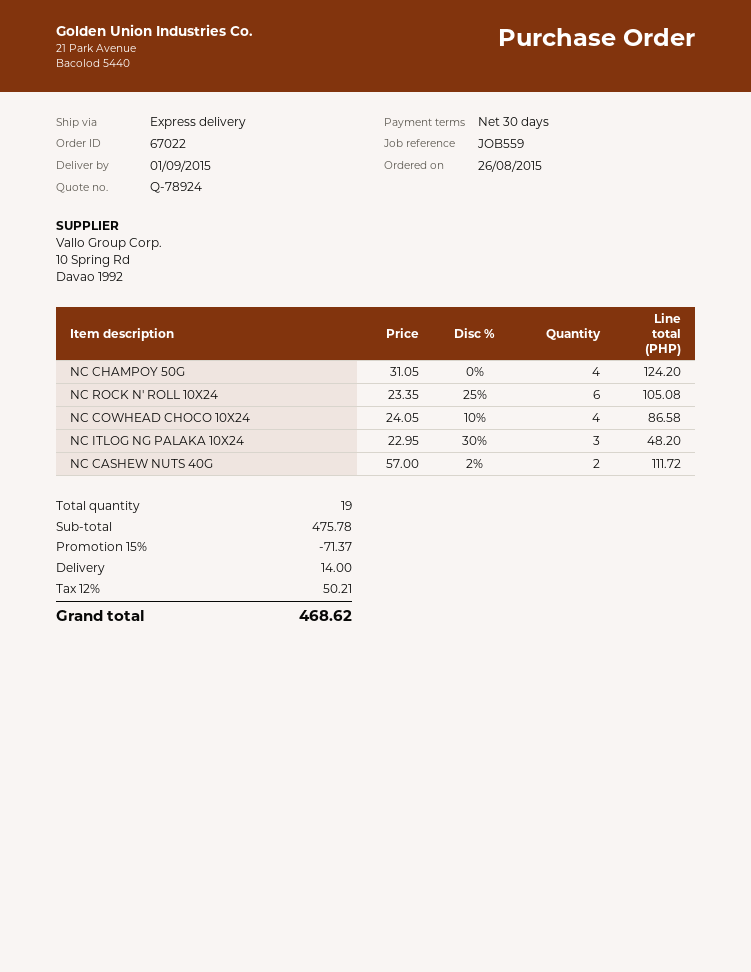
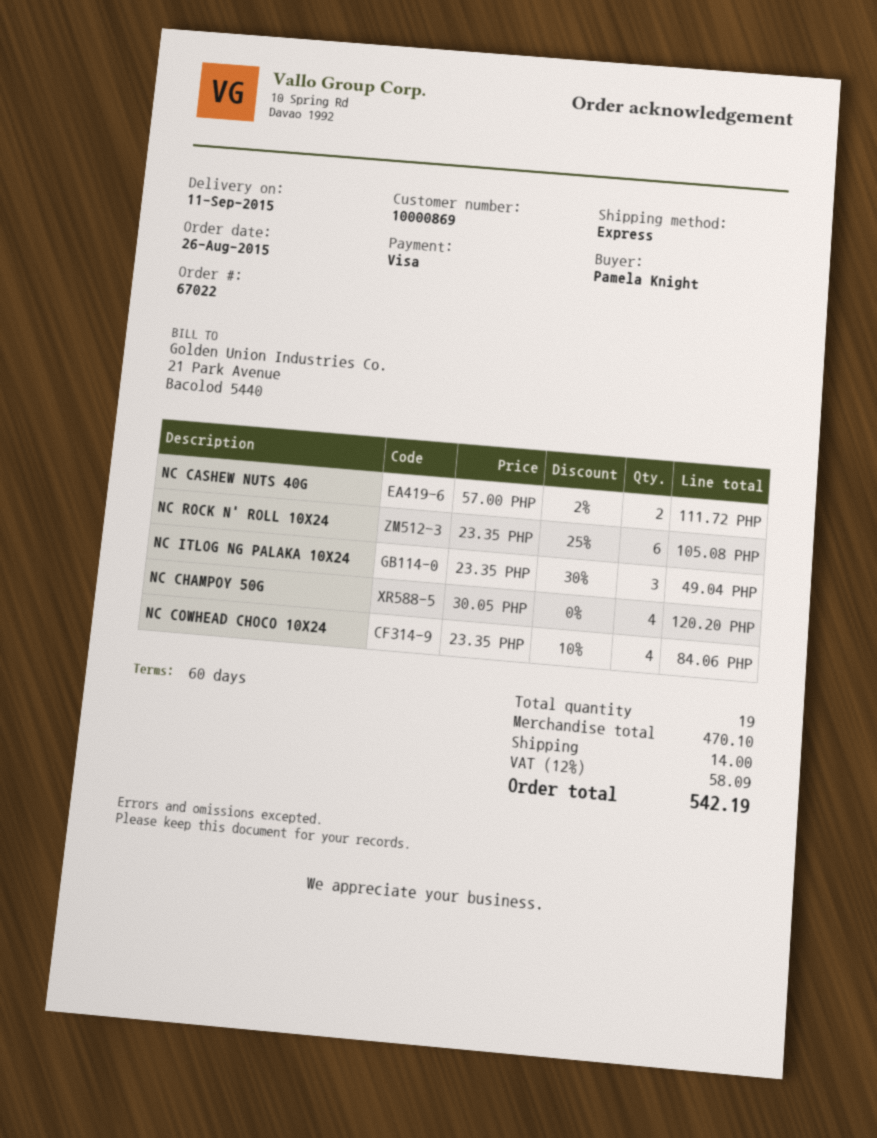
delivery date: 2015-09-01 -> 2015-09-11
payment terms: 30 days -> 60 days
NC CHAMPOY 50G: 4 x 31.05 = 124.20 -> 4 x 30.05 = 120.20
NC COWHEAD CHOCO 10X24: 4 x 24.05 - 10% = 86.58 -> 4 x 23.35 - 10% = 84.06
NC ITLOG NG PALAKA 10X24: 3 x 22.95 - 30% = 48.20 -> 3 x 23.35 - 30% = 49.04
subtotal: 475.78 -> 470.10
discount: 15% = 71.37 -> none
tax: 12% = 50.21 -> 12% = 58.09
total: 468.62 -> 542.19

